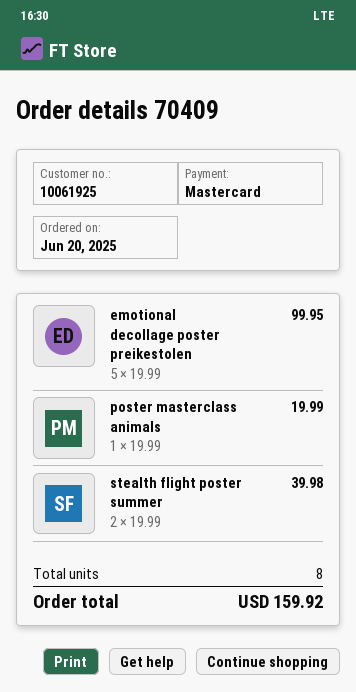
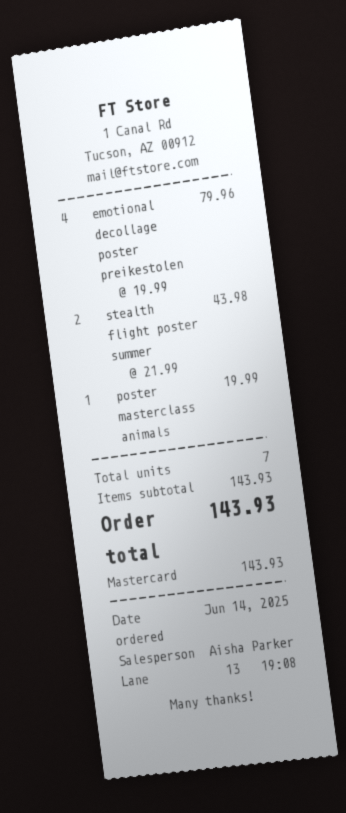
order date: 2025-06-20 -> 2025-06-14
emotional decollage poster preikestolen: 5 x 19.99 = 99.95 -> 4 x 19.99 = 79.96
stealth flight poster summer: 2 x 19.99 = 39.98 -> 2 x 21.99 = 43.98
total quantity: 8 -> 7
total: 159.92 -> 143.93

